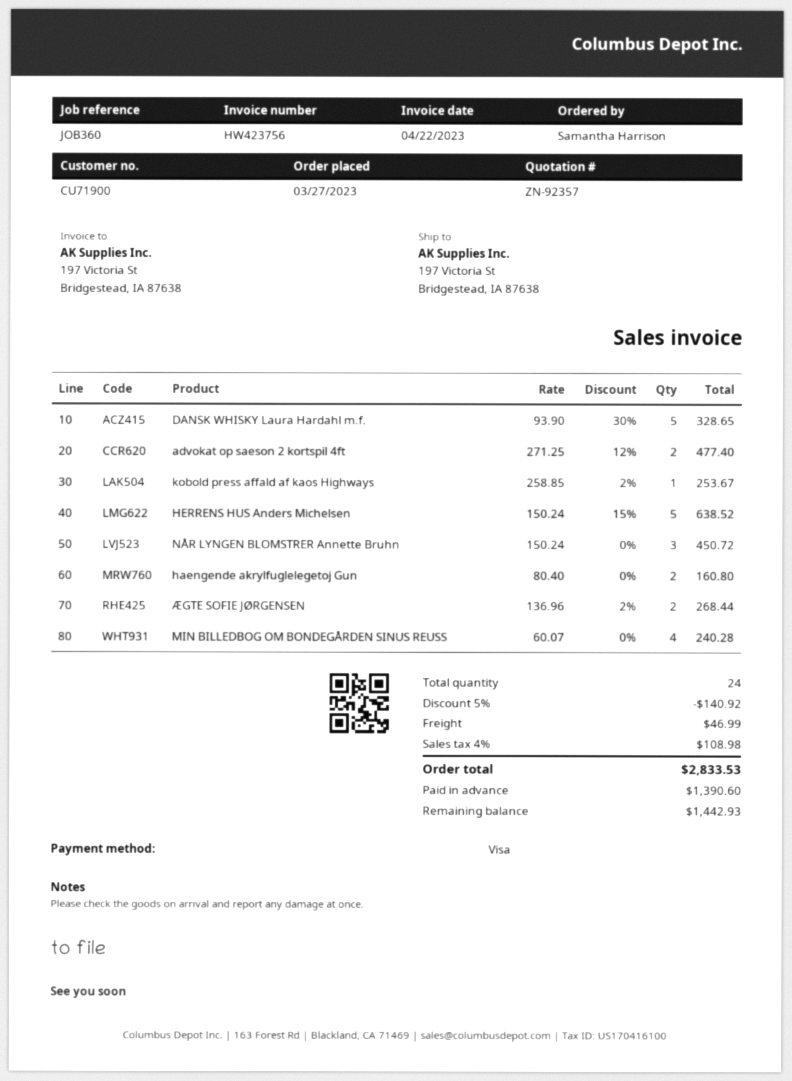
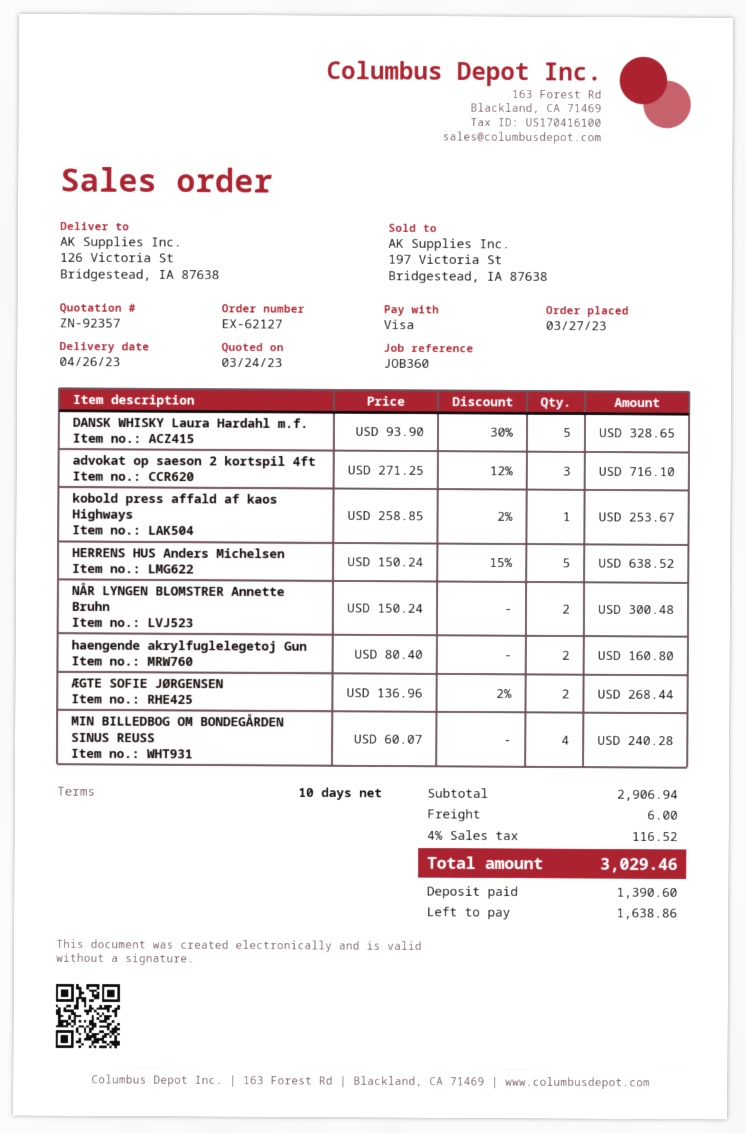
ship to: 197 Victoria St, Bridgestead, IA 87638 -> 126 Victoria St, Bridgestead, IA 87638
advokat op saeson 2 kortspil 4ft: 2 x 271.25 - 12% = 477.40 -> 3 x 271.25 - 12% = 716.10
NÅR LYNGEN BLOMSTRER Annette Bruhn: 3 x 150.24 = 450.72 -> 2 x 150.24 = 300.48
discount: 5% = 140.92 -> none
shipping: 46.99 -> 6.00
tax: 4% = 108.98 -> 4% = 116.52
total: 2833.53 -> 3029.46
balance: 1442.93 -> 1638.86

